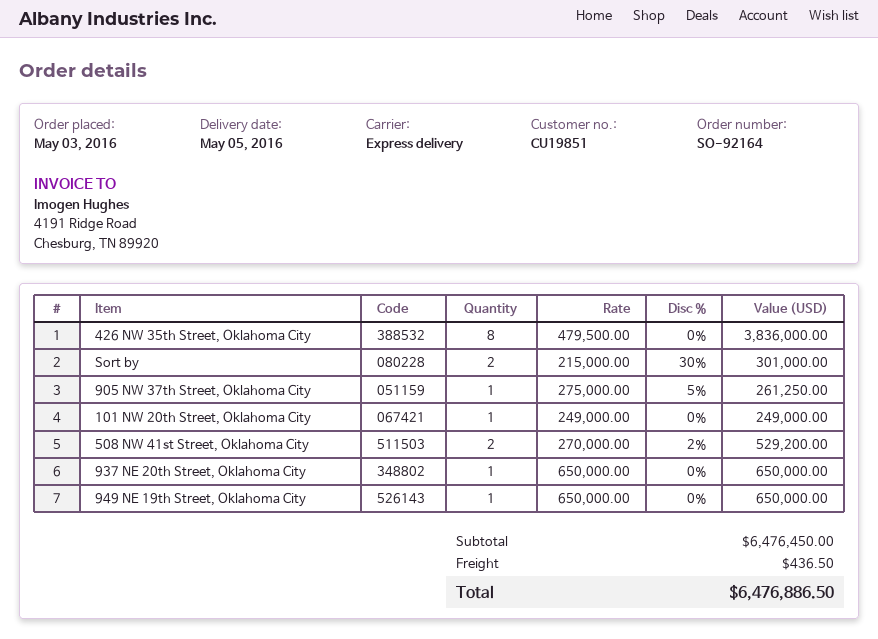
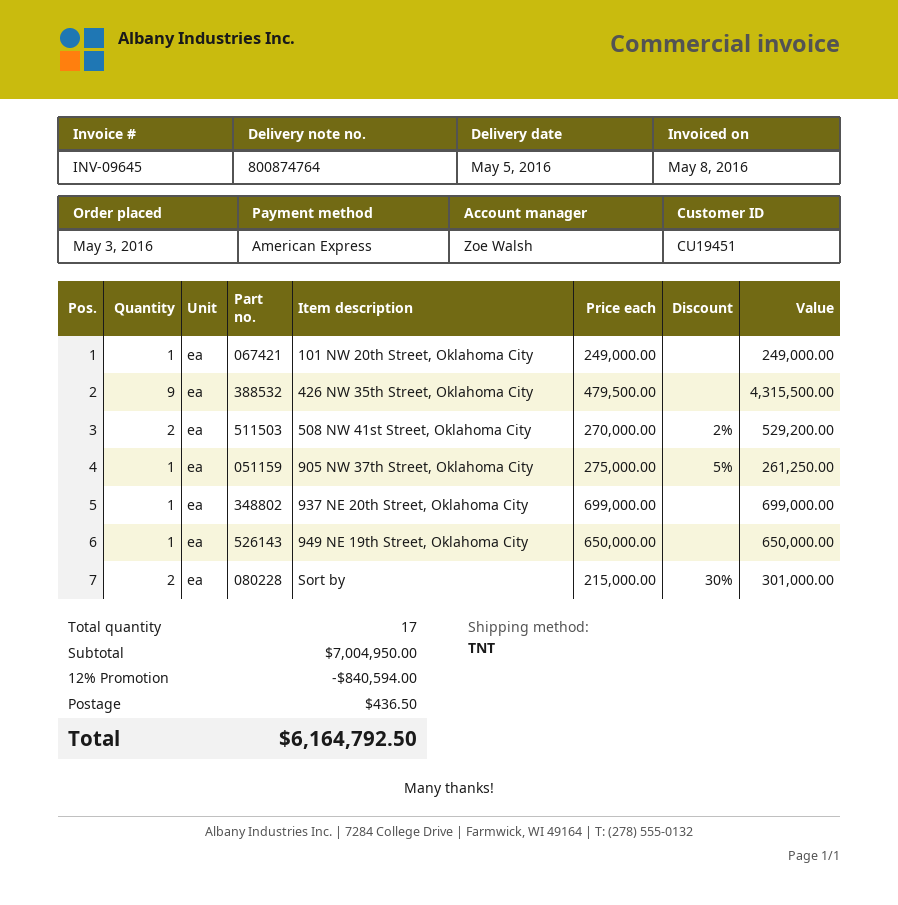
customer number: CU19851 -> CU19451
shipping method: express -> TNT
426 NW 35th Street, Oklahoma City: 8 x 479500.00 = 3836000.00 -> 9 x 479500.00 = 4315500.00
937 NE 20th Street, Oklahoma City: 1 x 650000.00 = 650000.00 -> 1 x 699000.00 = 699000.00
subtotal: 6476450.00 -> 7004950.00
discount: none -> 12% = 840594.00
total: 6476886.50 -> 6164792.50

